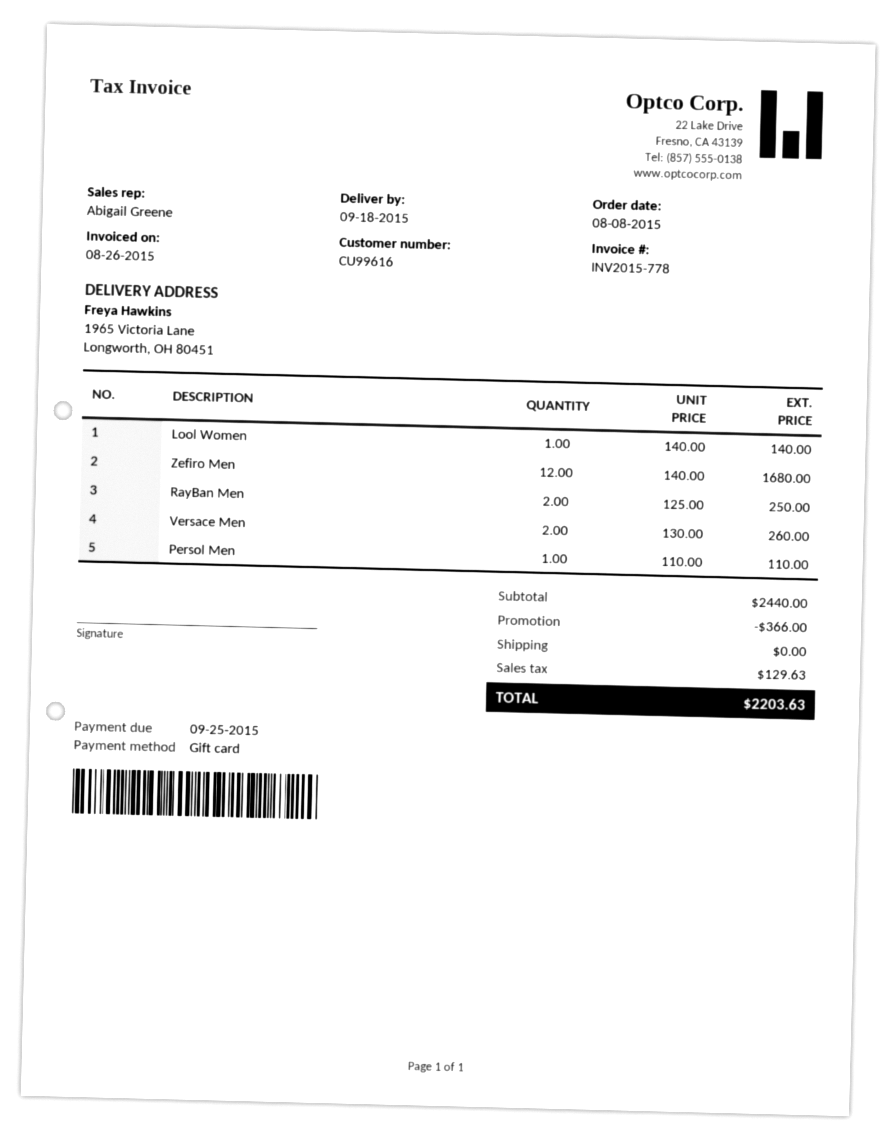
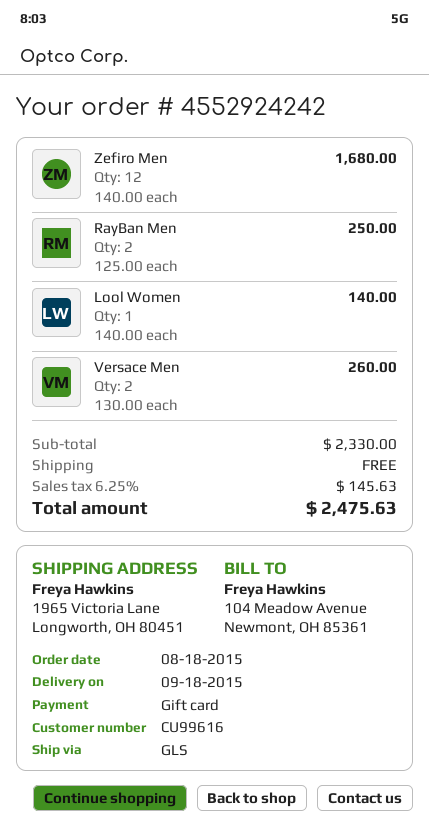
order date: 2015-08-08 -> 2015-08-18
Persol Men: 1 x 110.00 = 110.00 -> none
subtotal: 2440.00 -> 2330.00
discount: 366.00 -> none
tax: 129.63 -> 145.63
total: 2203.63 -> 2475.63

